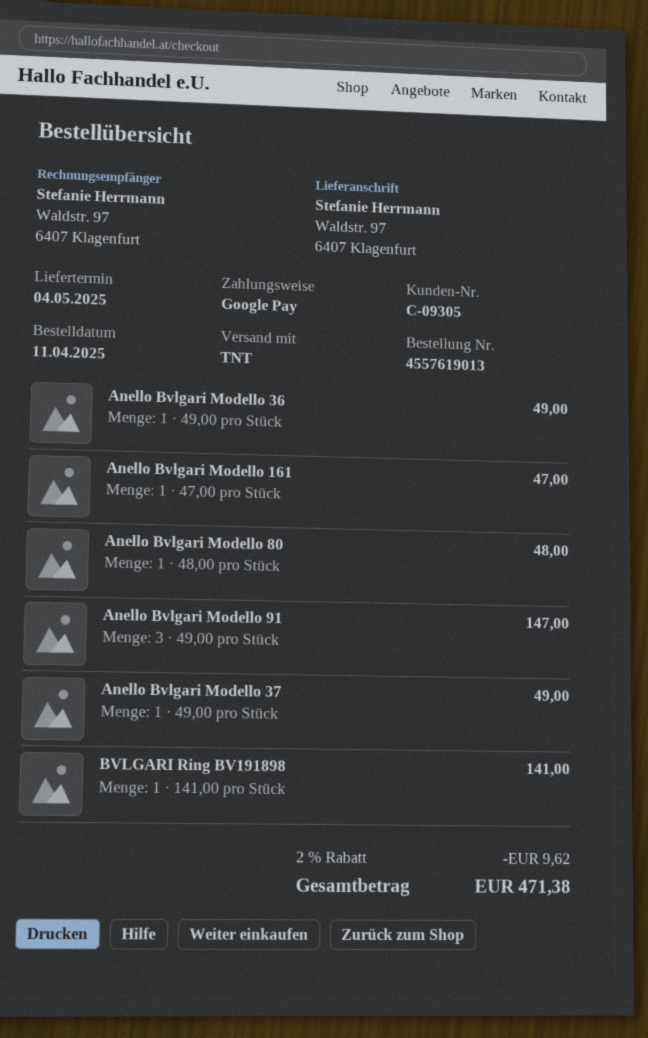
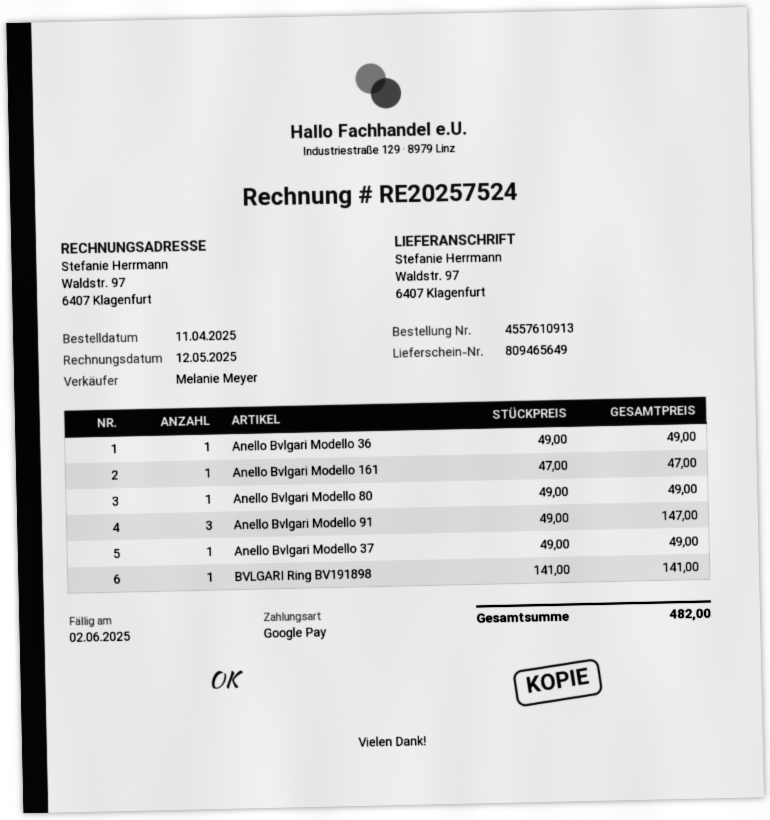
order number: 4557619013 -> 4557610913
Anello Bvlgari Modello 80: 1 x 48.00 = 48.00 -> 1 x 49.00 = 49.00
discount: 2% = 9.62 -> none
total: 471.38 -> 482.00

